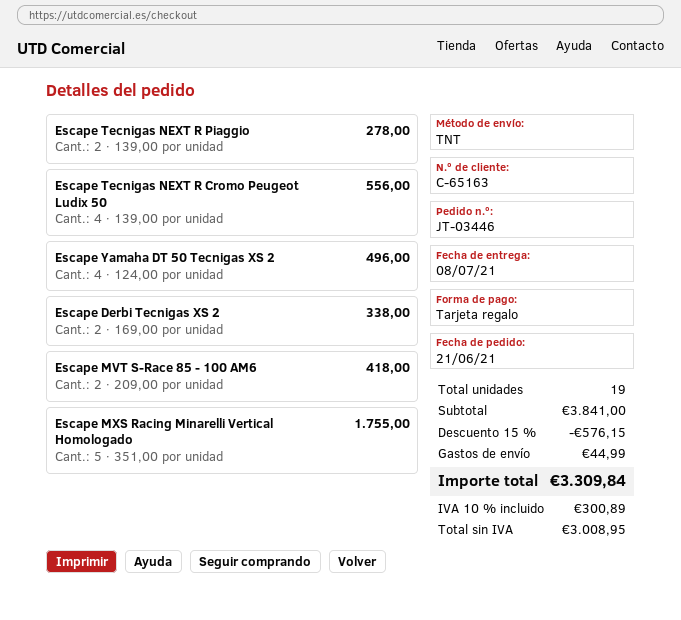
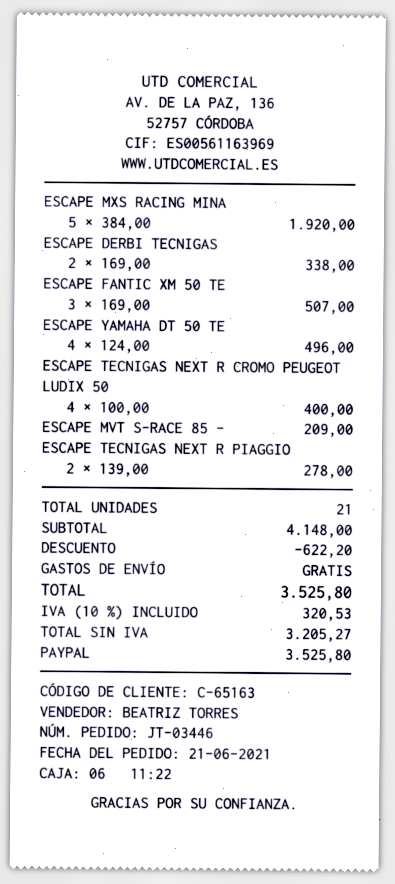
payment method: gift card -> PayPal
Escape Tecnigas NEXT R Cromo Peugeot Ludix 50: 4 x 139.00 = 556.00 -> 4 x 100.00 = 400.00
Escape MVT S-Race 85 - 100 AM6: 2 x 209.00 = 418.00 -> 1 x 209.00 = 209.00
Escape MXS Racing Minarelli Vertical Homologado: 5 x 351.00 = 1755.00 -> 5 x 384.00 = 1920.00
ESCAPE FANTIC XM 50 TE: none -> 3 x 169.00 = 507.00
total quantity: 19 -> 21
subtotal: 3841.00 -> 4148.00
discount: 576.15 -> 622.20
shipping: 44.99 -> 0.00
net: 3008.95 -> 3205.27
tax: 10% = 300.89 -> 10% = 320.53
total: 3309.84 -> 3525.80

